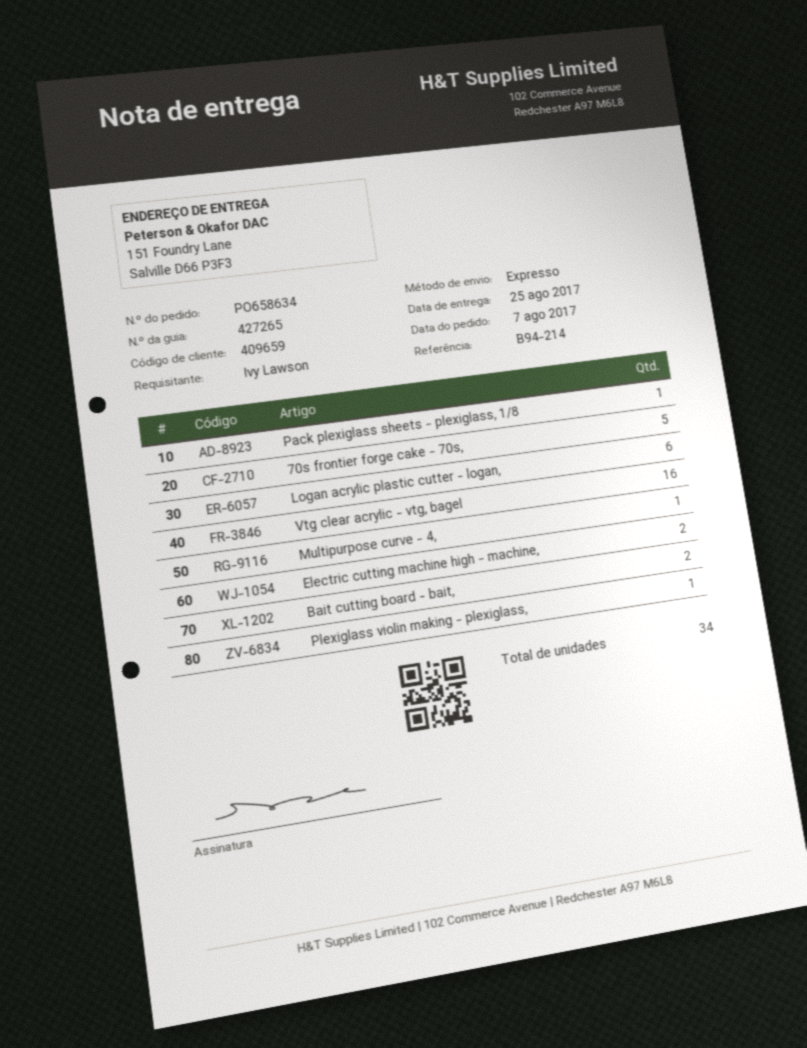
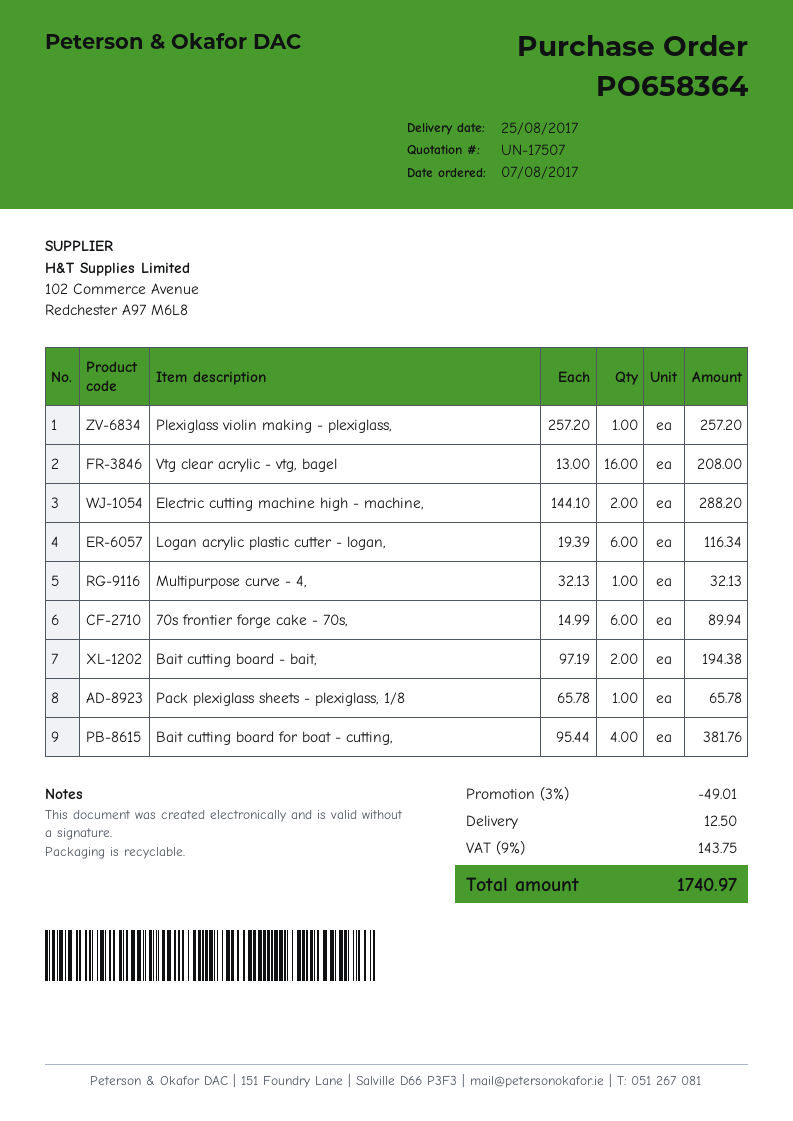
order number: PO658634 -> PO658364
70s frontier forge cake - 70s,: 5 -> 6
Bait cutting board for boat - cutting,: none -> 4

